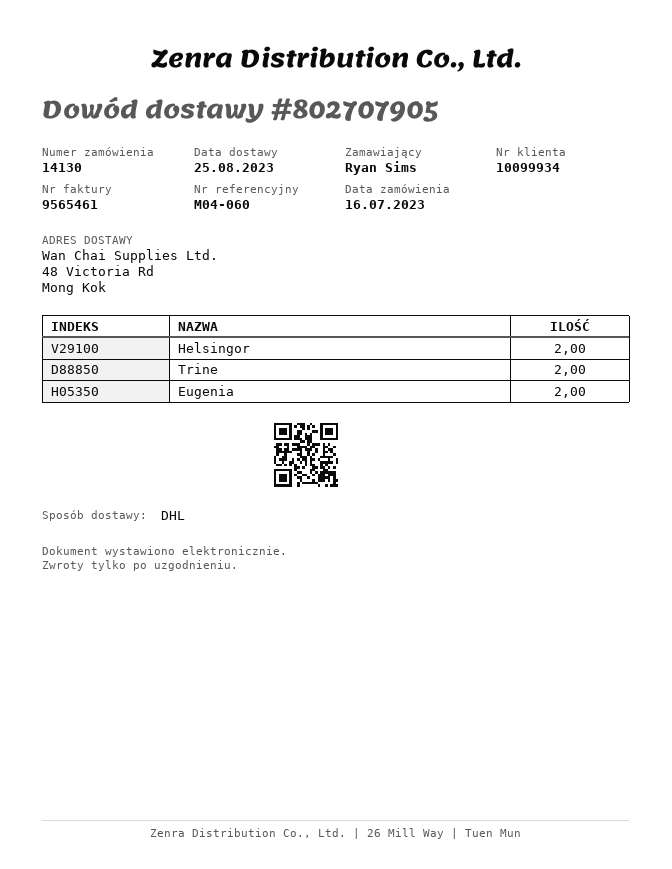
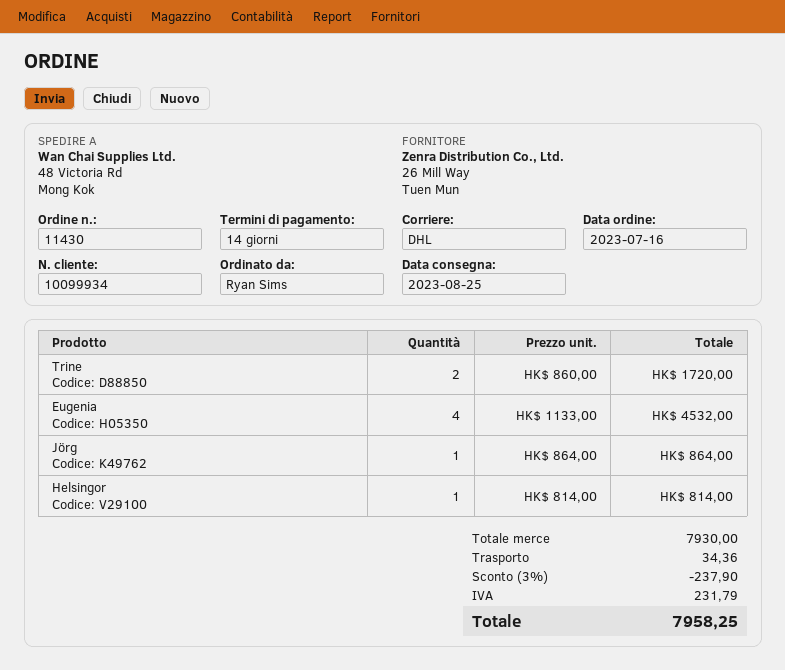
order number: 14130 -> 11430
Helsingor: 2 -> 1
Eugenia: 2 -> 4
Jörg: none -> 1

